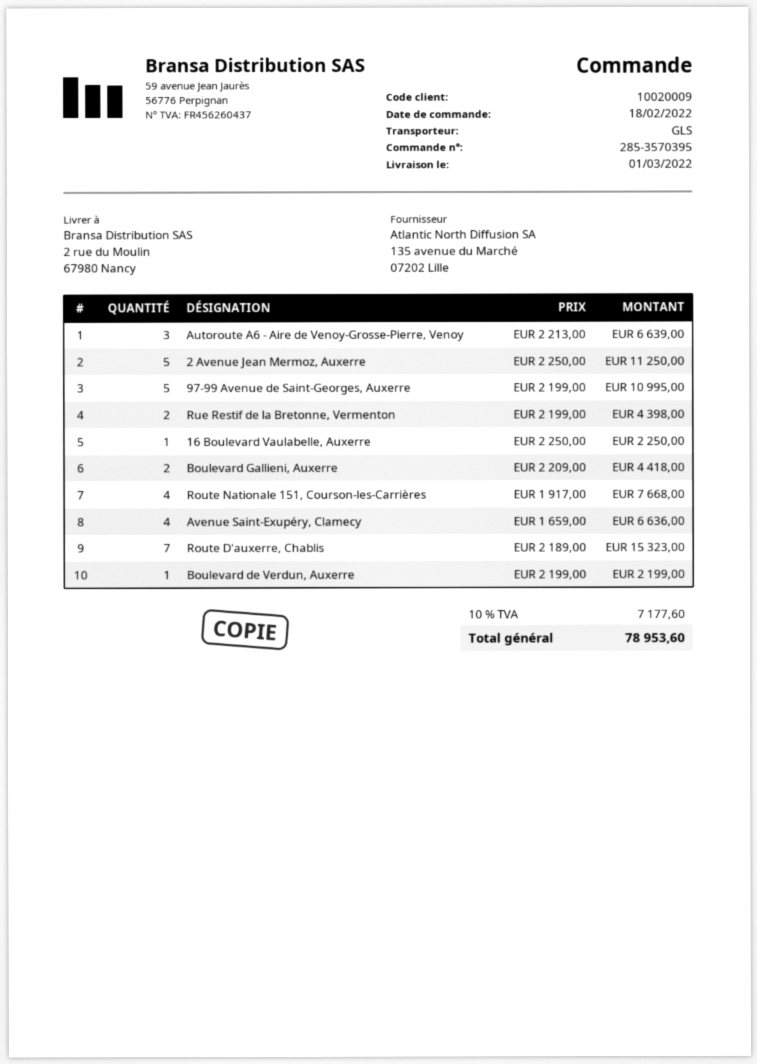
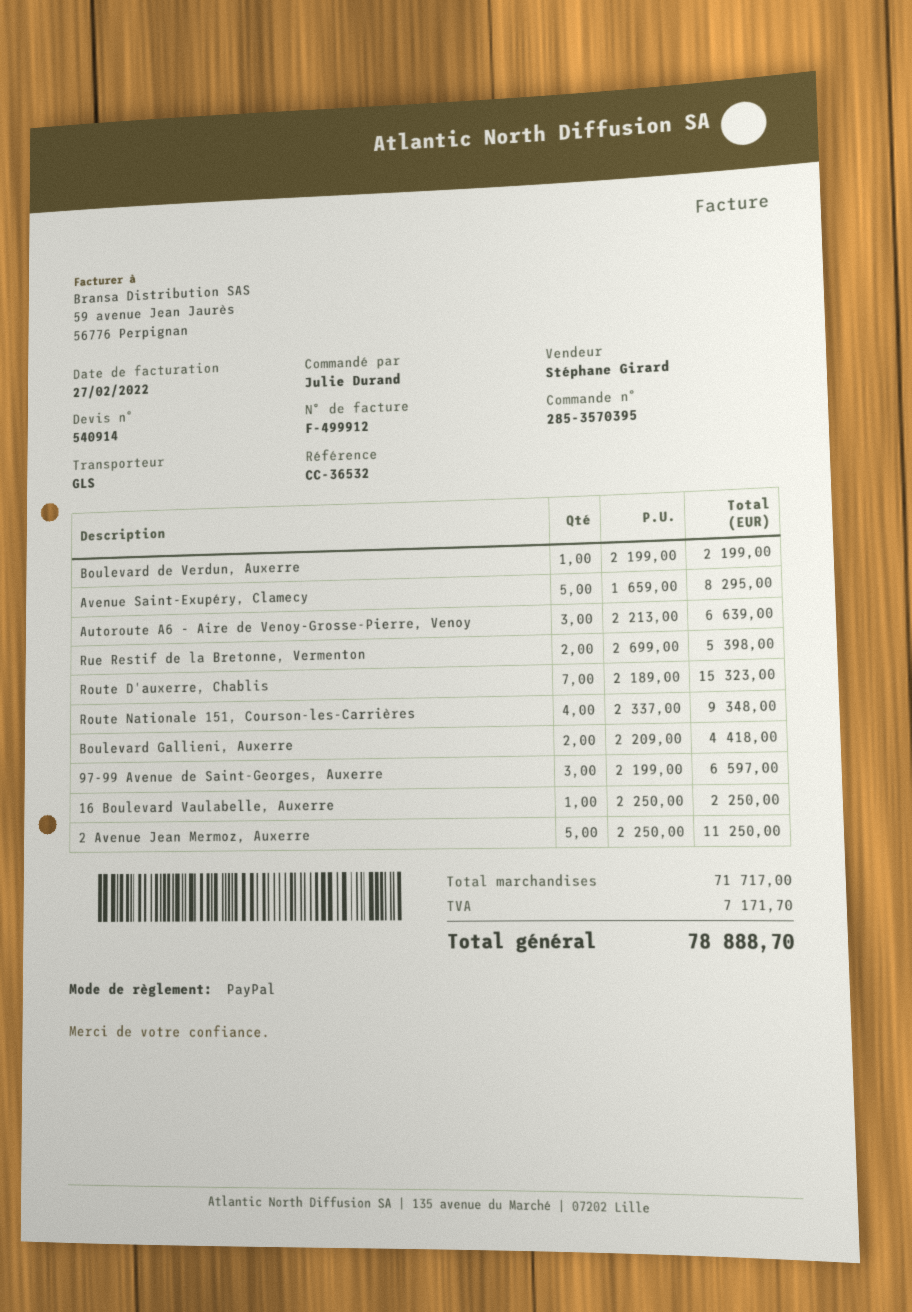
97-99 Avenue de Saint-Georges, Auxerre: 5 x 2199.00 = 10995.00 -> 3 x 2199.00 = 6597.00
Rue Restif de la Bretonne, Vermenton: 2 x 2199.00 = 4398.00 -> 2 x 2699.00 = 5398.00
Route Nationale 151, Courson-les-Carrières: 4 x 1917.00 = 7668.00 -> 4 x 2337.00 = 9348.00
Avenue Saint-Exupéry, Clamecy: 4 x 1659.00 = 6636.00 -> 5 x 1659.00 = 8295.00
tax: 7177.60 -> 7171.70
total: 78953.60 -> 78888.70

